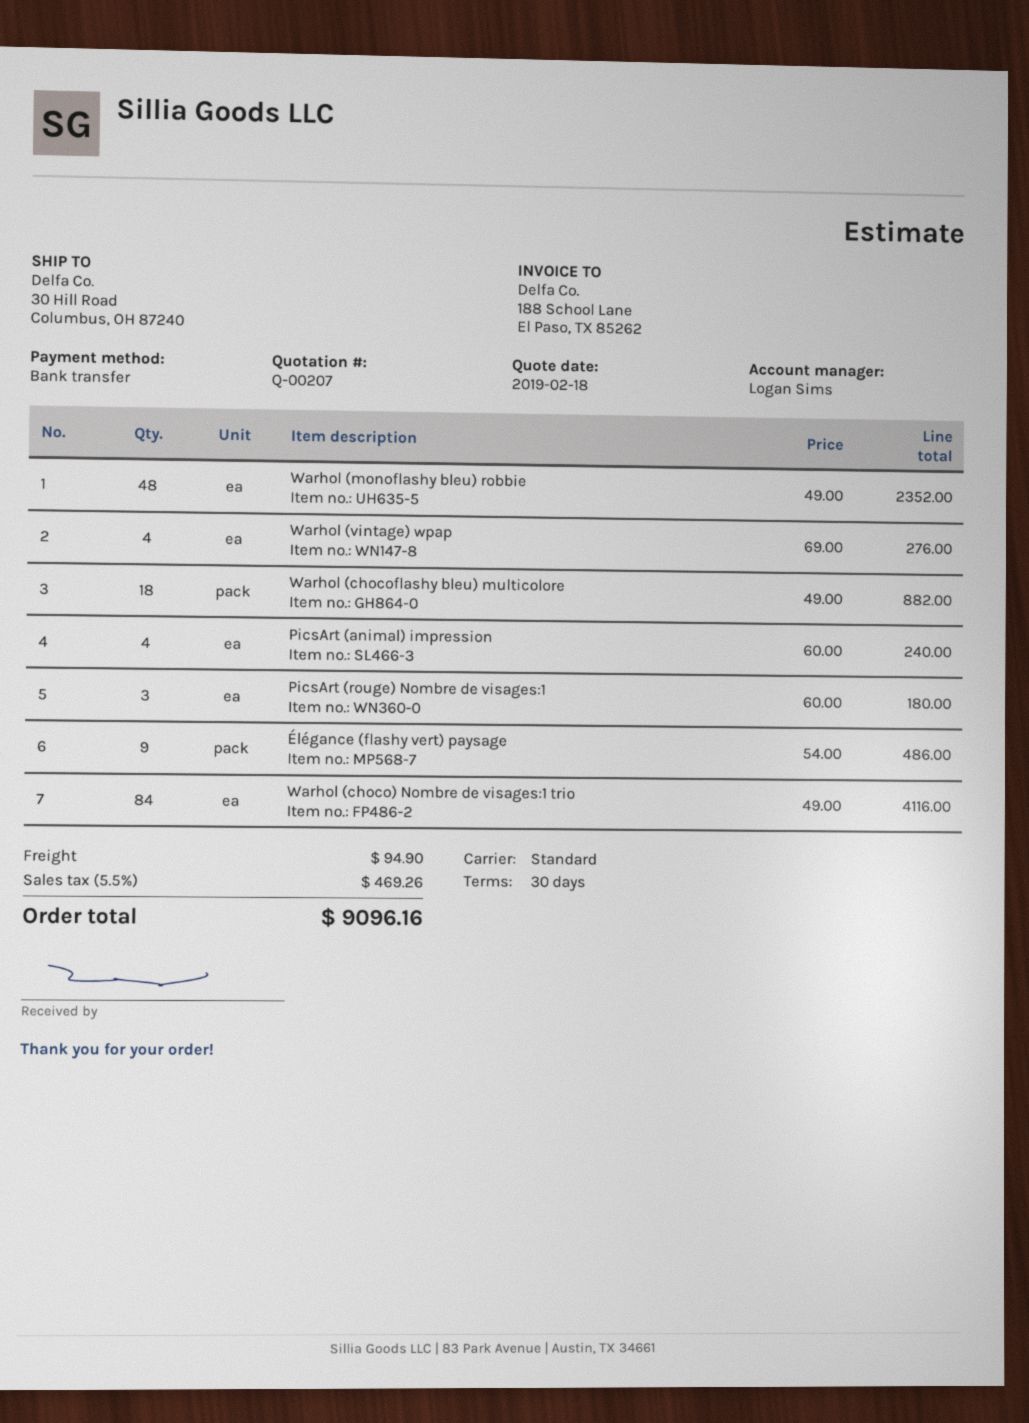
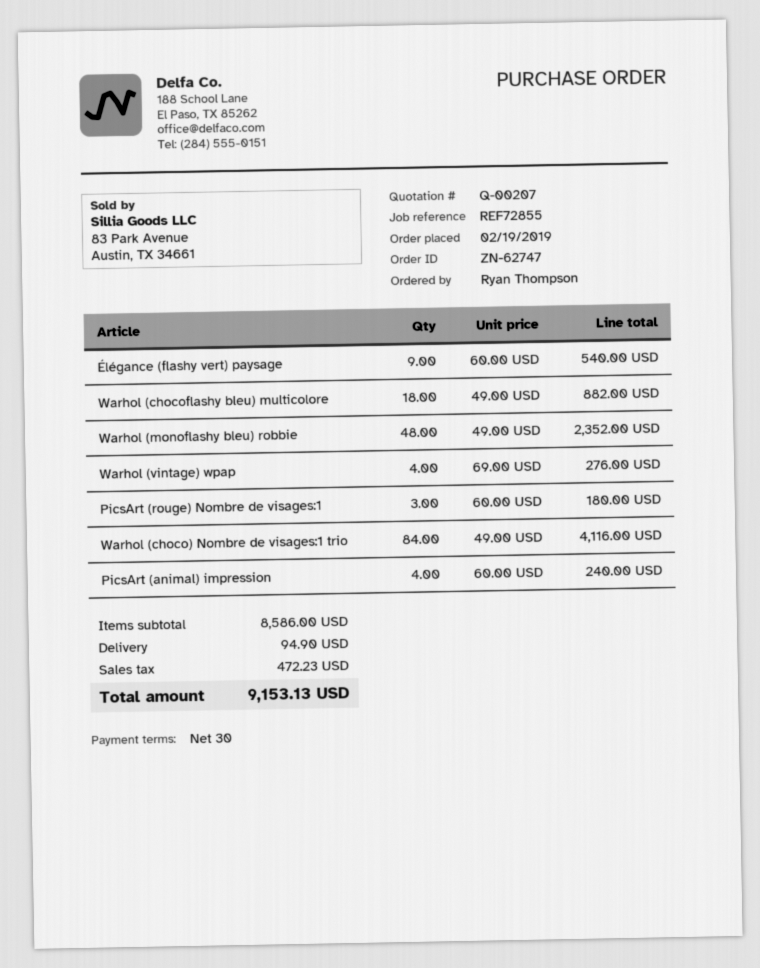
Élégance (flashy vert) paysage: 9 x 54.00 = 486.00 -> 9 x 60.00 = 540.00
tax: 469.26 -> 472.23
total: 9096.16 -> 9153.13

